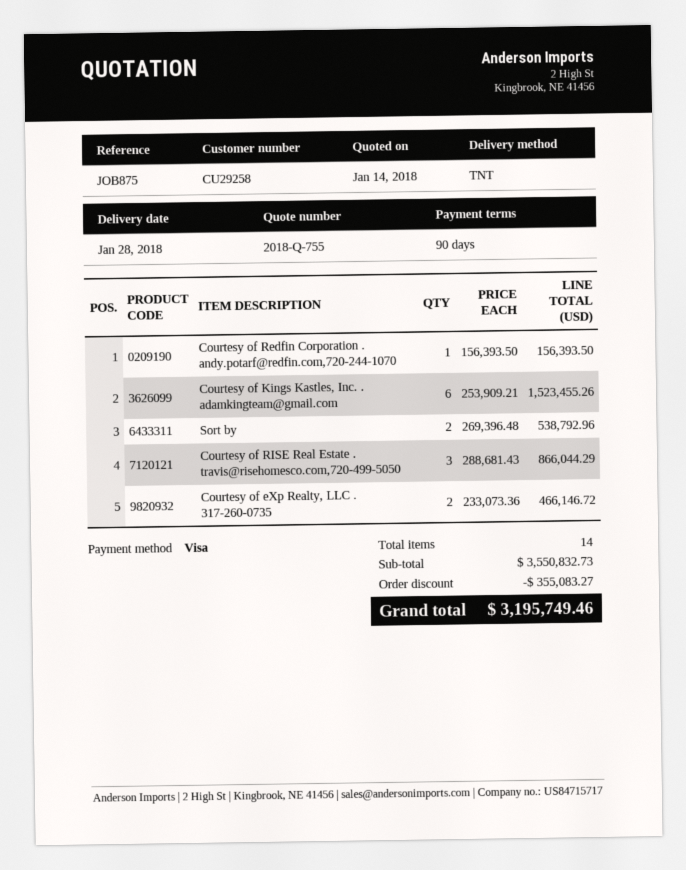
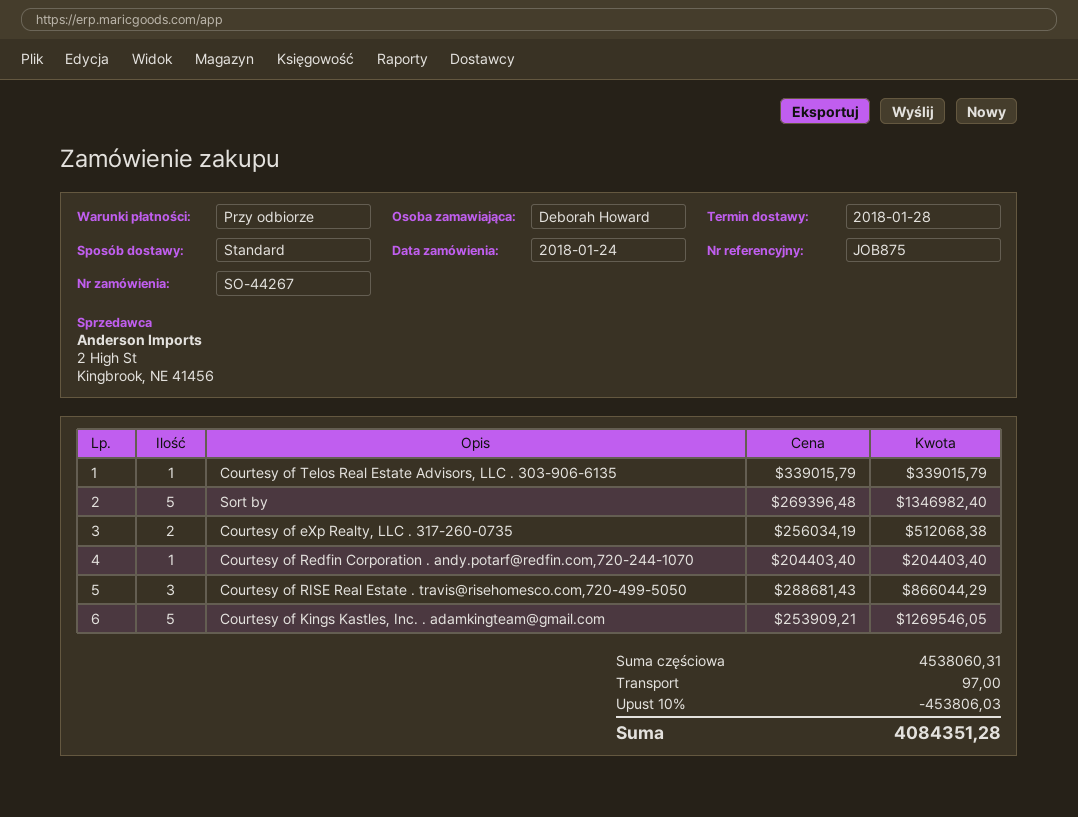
payment terms: 90 days -> on receipt
shipping method: TNT -> standard
Courtesy of Redfin Corporation . andy.potarf@redfin.com,720-244-1070: 1 x 156393.50 = 156393.50 -> 1 x 204403.40 = 204403.40
Courtesy of Kings Kastles, Inc. . adamkingteam@gmail.com: 6 x 253909.21 = 1523455.26 -> 5 x 253909.21 = 1269546.05
Sort by: 2 x 269396.48 = 538792.96 -> 5 x 269396.48 = 1346982.40
Courtesy of eXp Realty, LLC . 317-260-0735: 2 x 233073.36 = 466146.72 -> 2 x 256034.19 = 512068.38
Courtesy of Telos Real Estate Advisors, LLC . 303-906-6135: none -> 1 x 339015.79 = 339015.79
subtotal: 3550832.73 -> 4538060.31
discount: 355083.27 -> 453806.03
shipping: none -> 97.00
total: 3195749.46 -> 4084351.28

